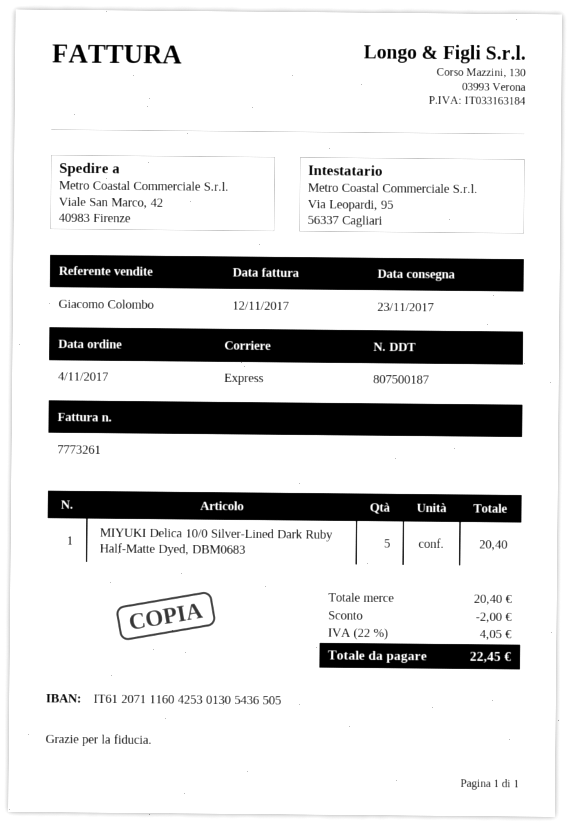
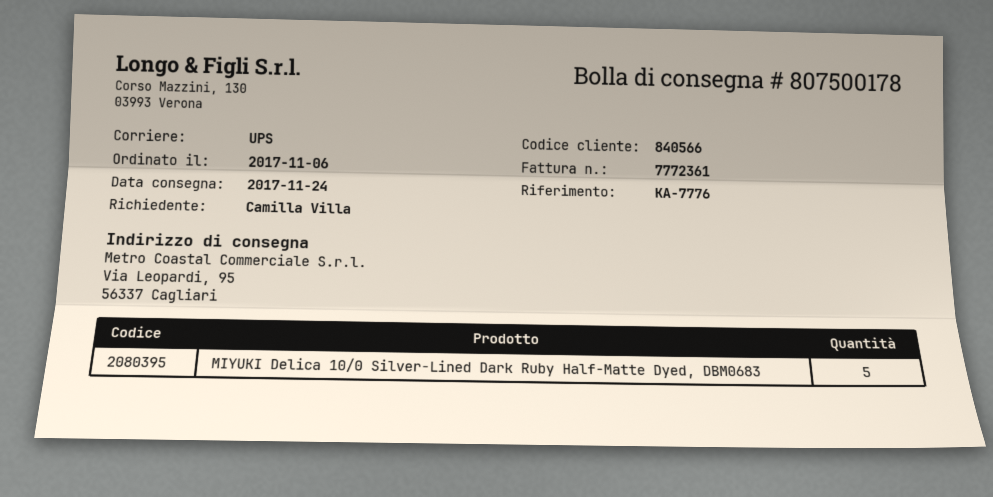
order date: 2017-11-04 -> 2017-11-06
delivery note number: 807500187 -> 807500178
delivery date: 2017-11-23 -> 2017-11-24
invoice number: 7773261 -> 7772361
shipping method: express -> UPS
ship to: Viale San Marco, 42, 40983 Firenze -> Via Leopardi, 95, 56337 Cagliari

